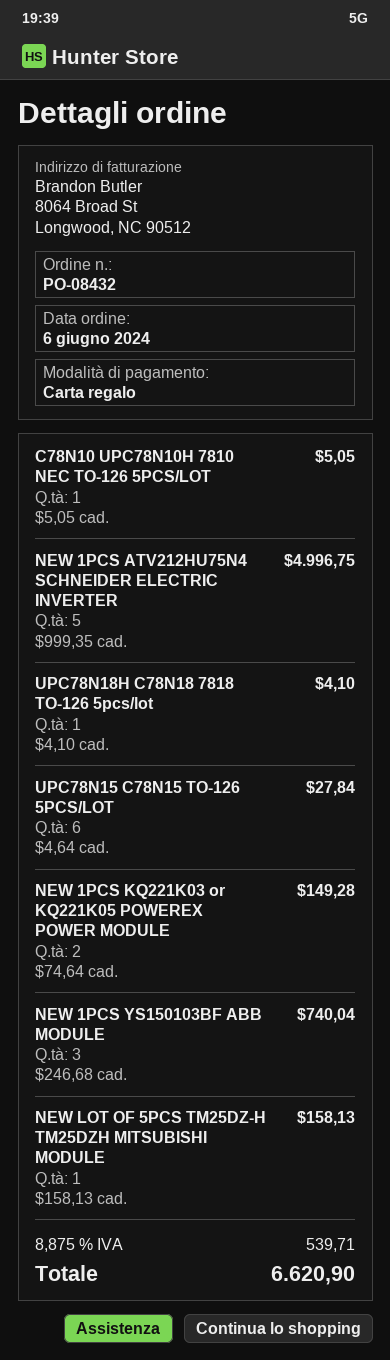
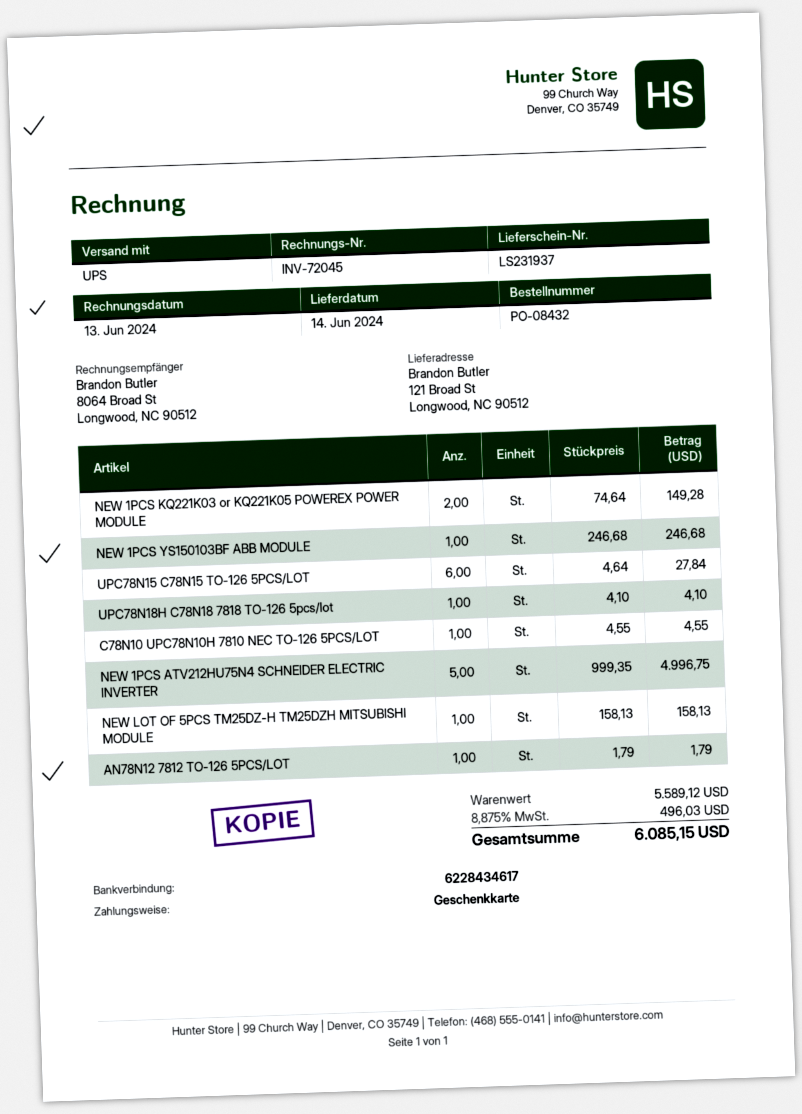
C78N10 UPC78N10H 7810 NEC TO-126 5PCS/LOT: 1 x 5.05 = 5.05 -> 1 x 4.55 = 4.55
NEW 1PCS YS150103BF ABB MODULE: 3 x 246.68 = 740.04 -> 1 x 246.68 = 246.68
AN78N12 7812 TO-126 5PCS/LOT: none -> 1 x 1.79 = 1.79
tax: 8.875% = 539.71 -> 8.875% = 496.03
total: 6620.90 -> 6085.15

